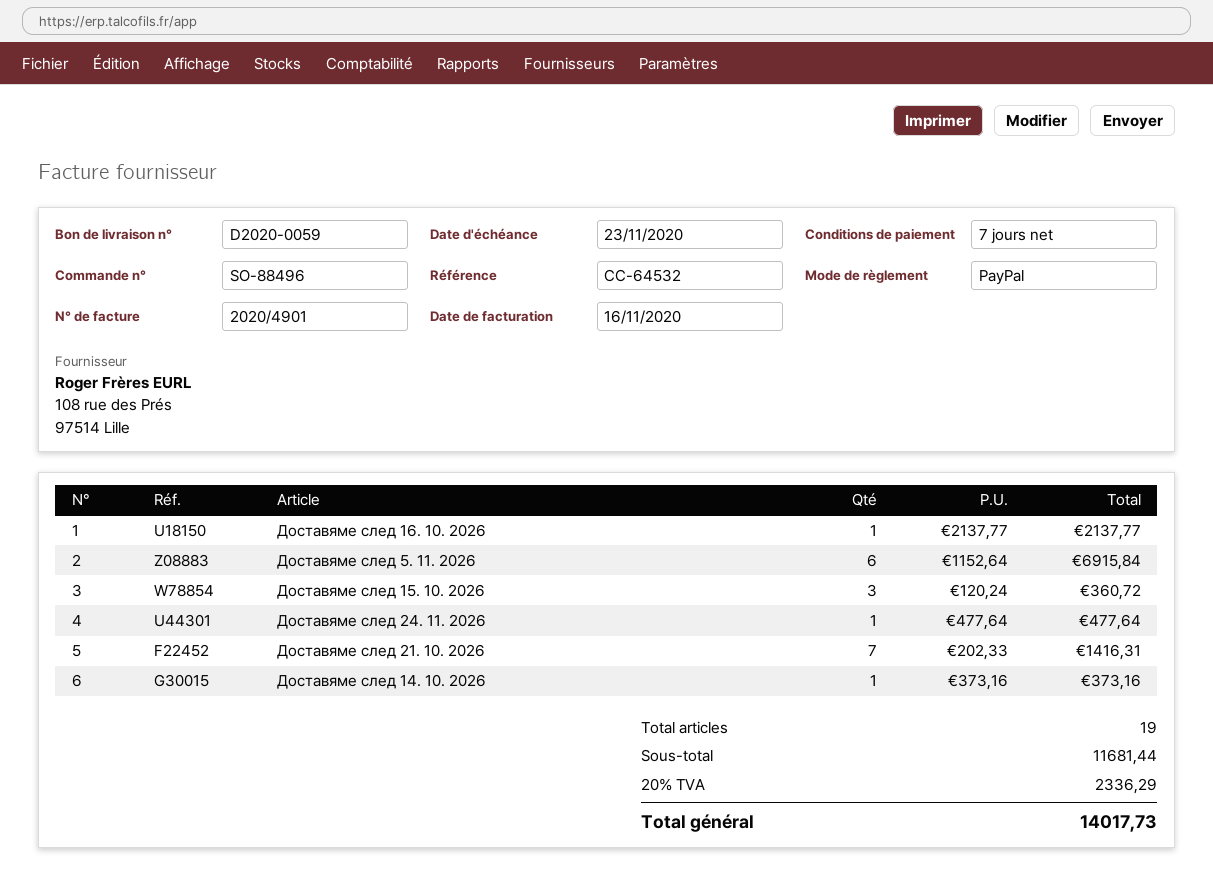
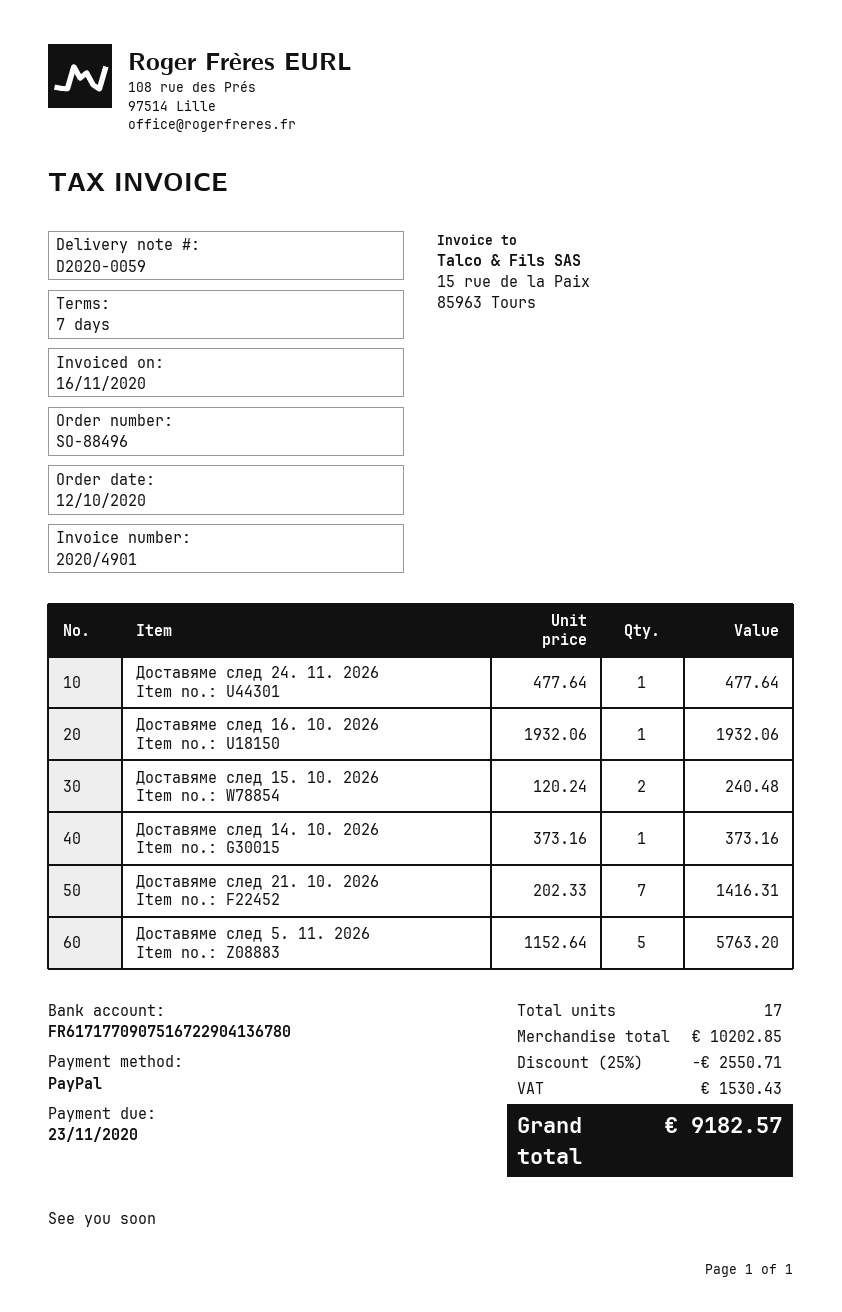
Доставяме след 16. 10. 2026: 1 x 2137.77 = 2137.77 -> 1 x 1932.06 = 1932.06
Доставяме след 5. 11. 2026: 6 x 1152.64 = 6915.84 -> 5 x 1152.64 = 5763.20
Доставяме след 15. 10. 2026: 3 x 120.24 = 360.72 -> 2 x 120.24 = 240.48
total quantity: 19 -> 17
subtotal: 11681.44 -> 10202.85
discount: none -> 25% = 2550.71
tax: 2336.29 -> 1530.43
total: 14017.73 -> 9182.57

